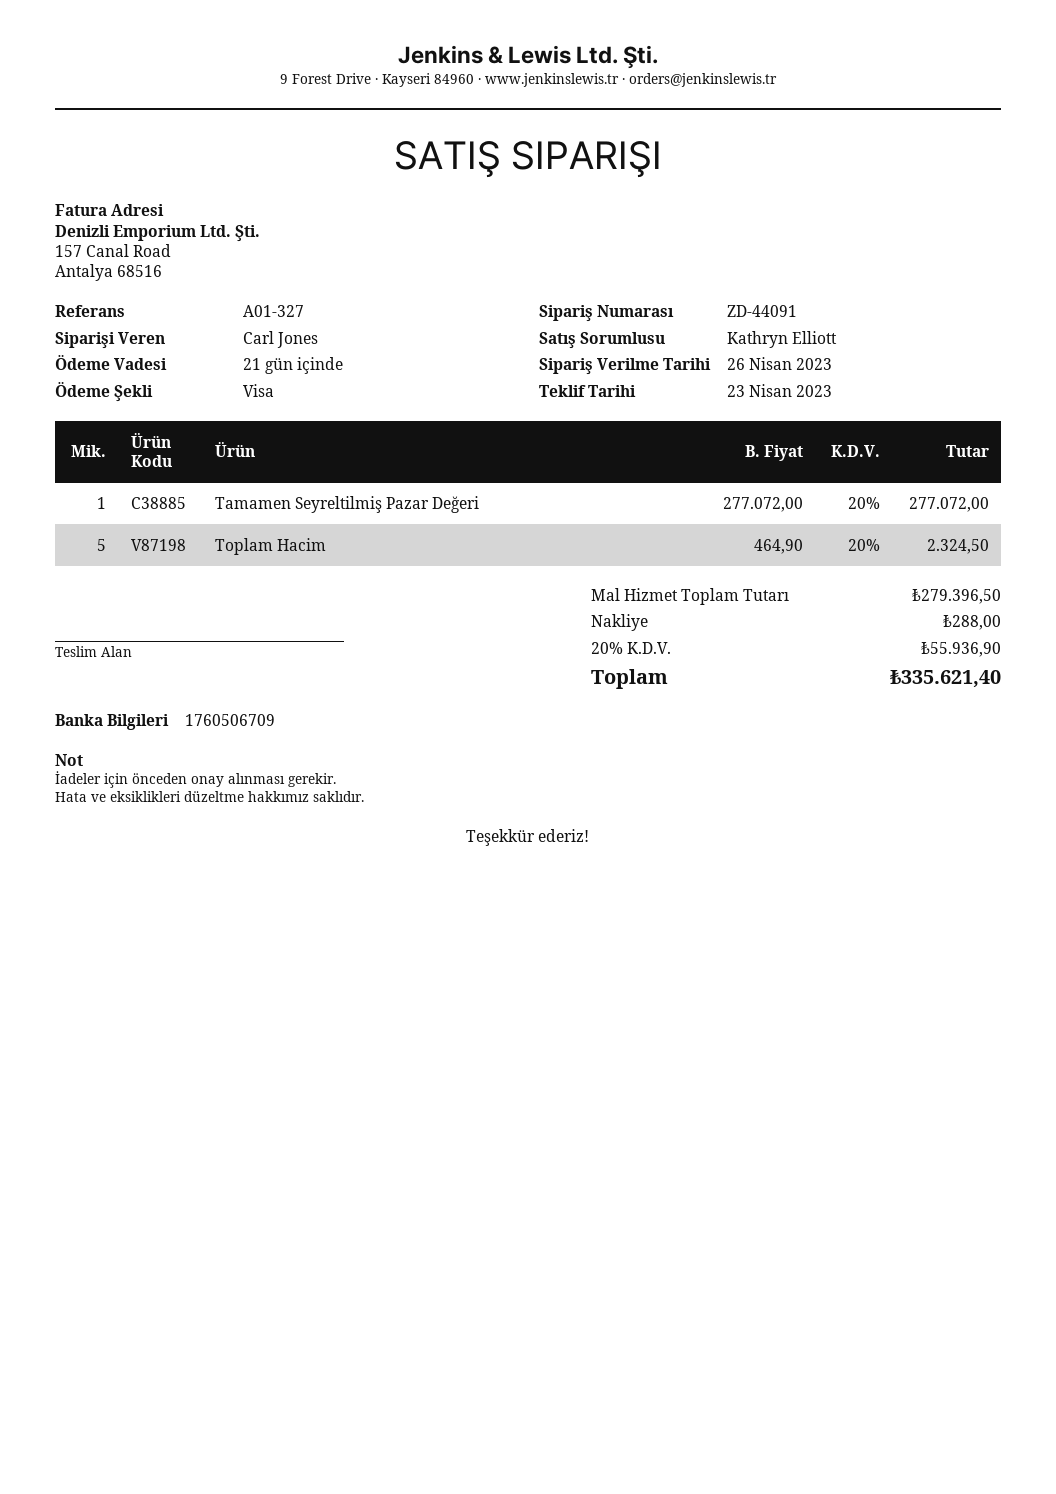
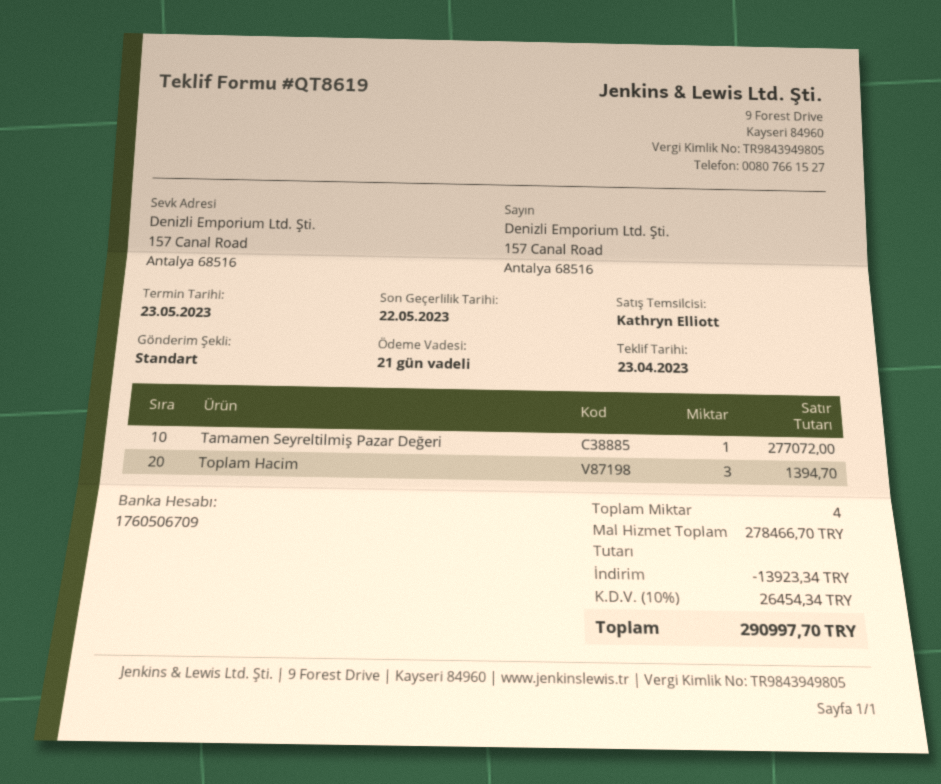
Toplam Hacim: 5 for 2324.50 -> 3 for 1394.70
subtotal: 279396.50 -> 278466.70
discount: none -> 13923.34
shipping: 288.00 -> none
tax: 20% = 55936.90 -> 10% = 26454.34
total: 335621.40 -> 290997.70

